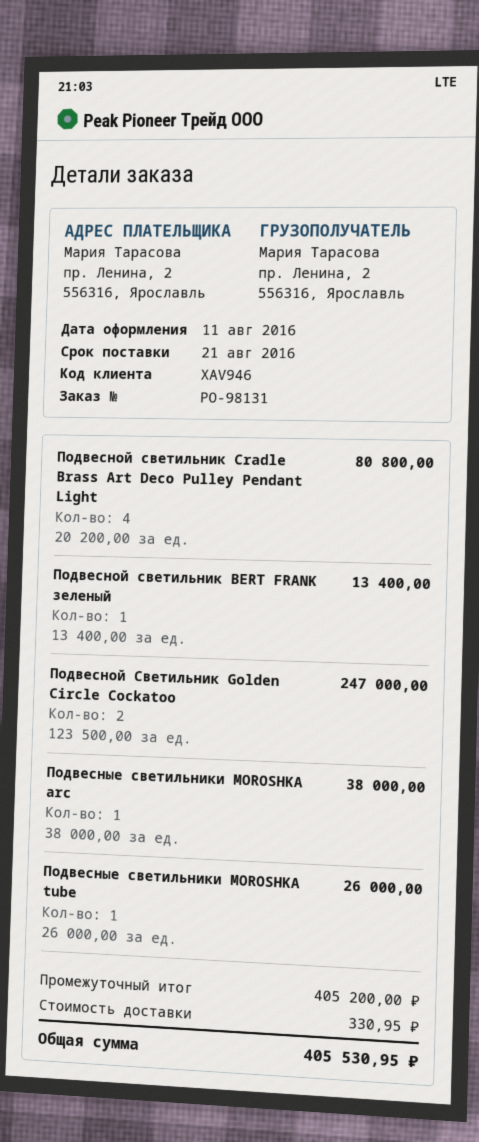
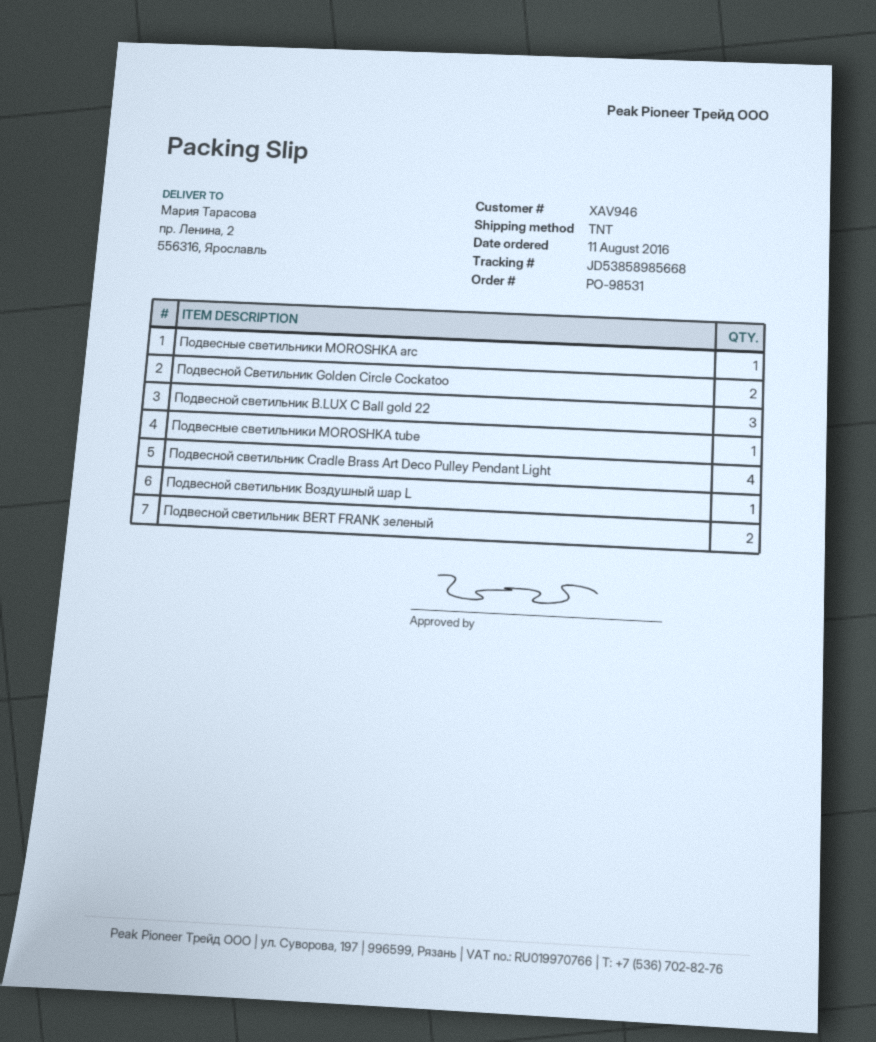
order number: PO-98131 -> PO-98531
Подвесной светильник BERT FRANK зеленый: 1 -> 2
Подвесной светильник B.LUX C Ball gold 22: none -> 3
Подвесной светильник Воздушный шар L: none -> 1

